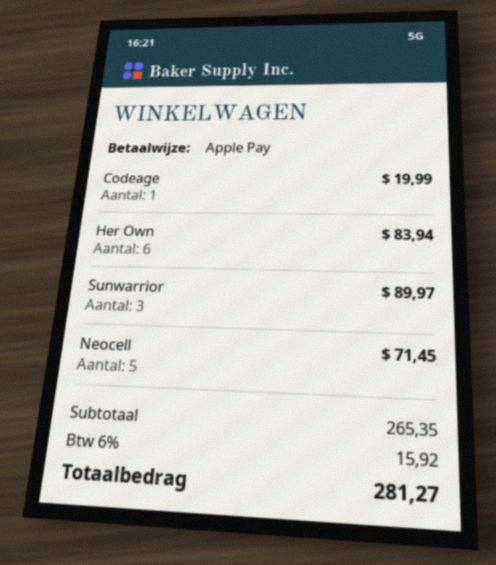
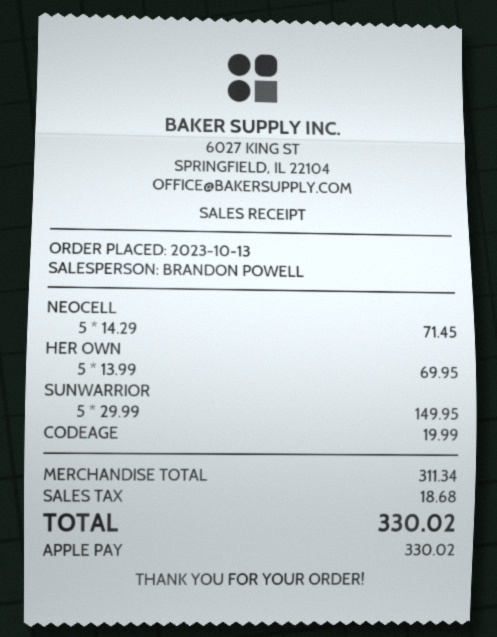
Her Own: 6 for 83.94 -> 5 for 69.95
Sunwarrior: 3 for 89.97 -> 5 for 149.95
subtotal: 265.35 -> 311.34
tax: 15.92 -> 18.68
total: 281.27 -> 330.02

